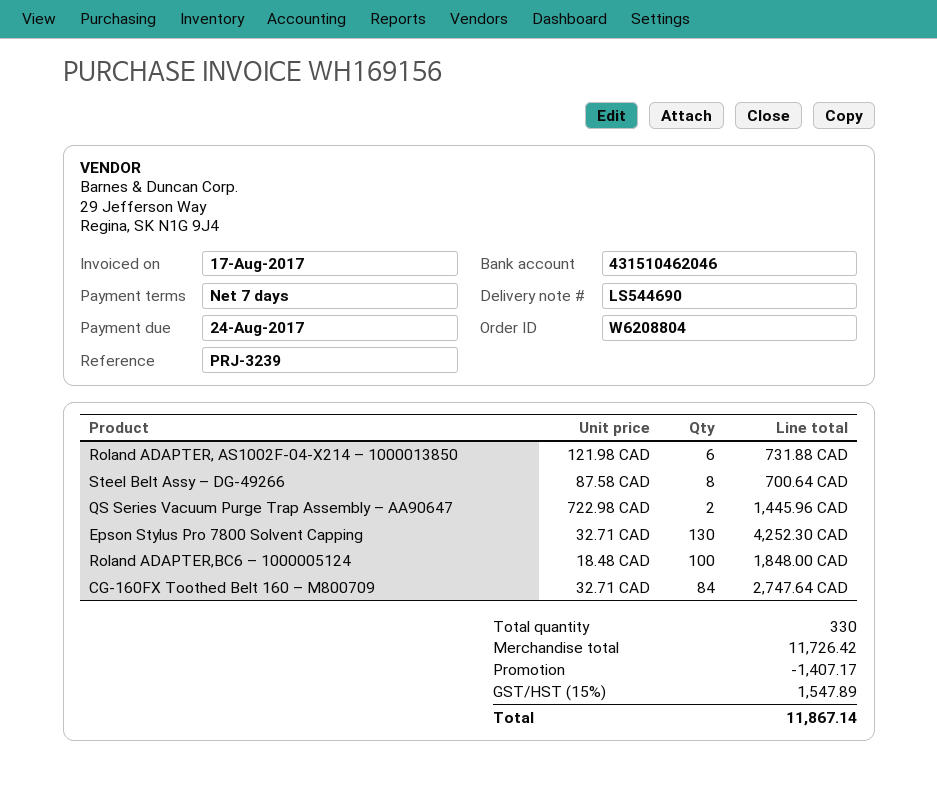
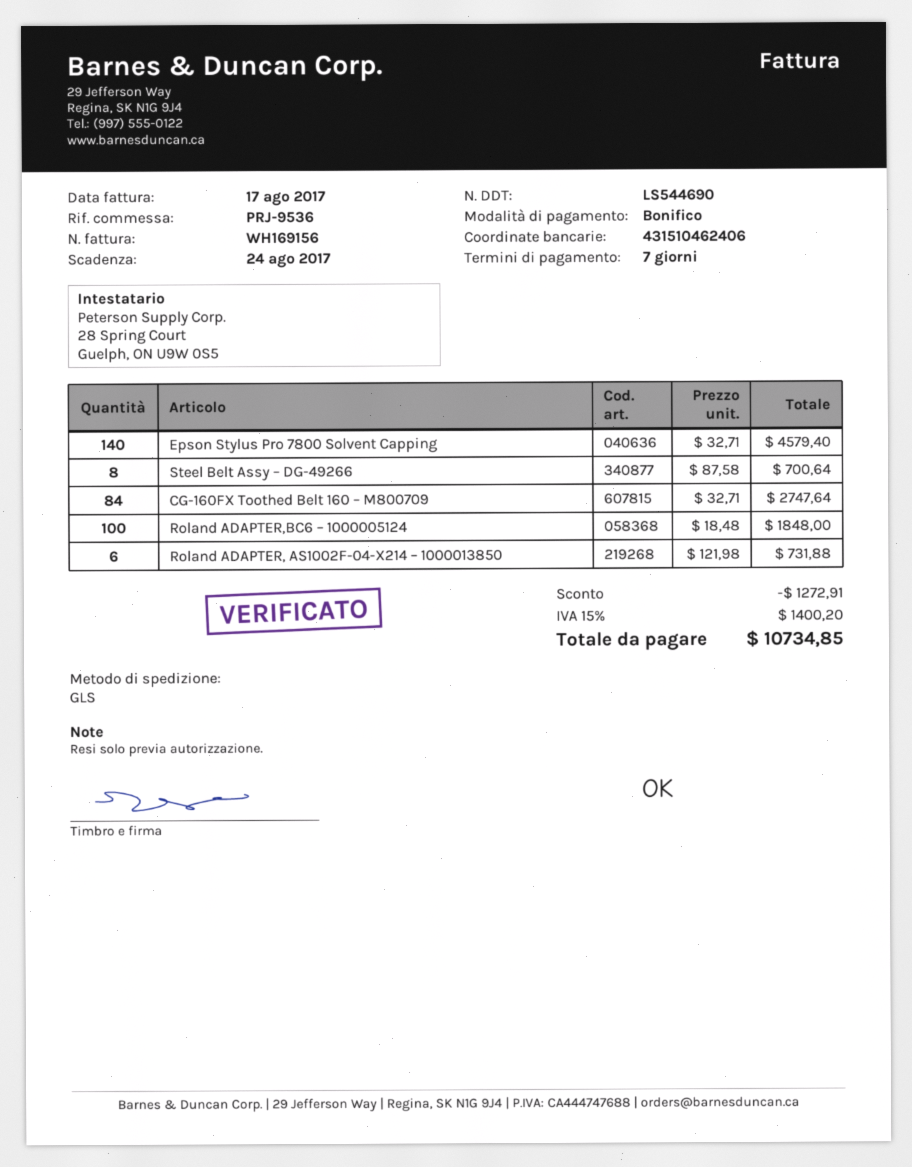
reference: PRJ-3239 -> PRJ-9536
bank account: 431510462046 -> 431510462406
QS Series Vacuum Purge Trap Assembly – AA90647: 2 x 722.98 = 1445.96 -> none
Epson Stylus Pro 7800 Solvent Capping: 130 x 32.71 = 4252.30 -> 140 x 32.71 = 4579.40
discount: 1407.17 -> 1272.91
tax: 15% = 1547.89 -> 15% = 1400.20
total: 11867.14 -> 10734.85

